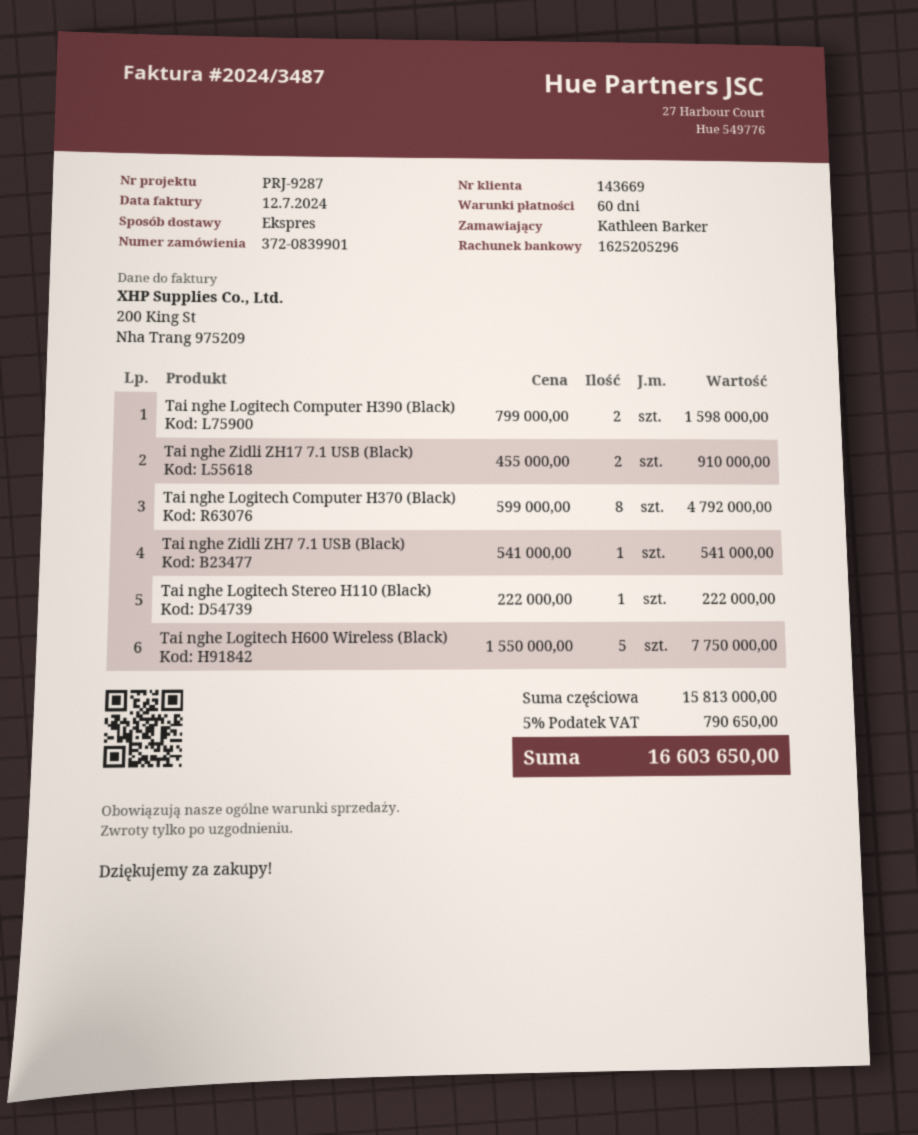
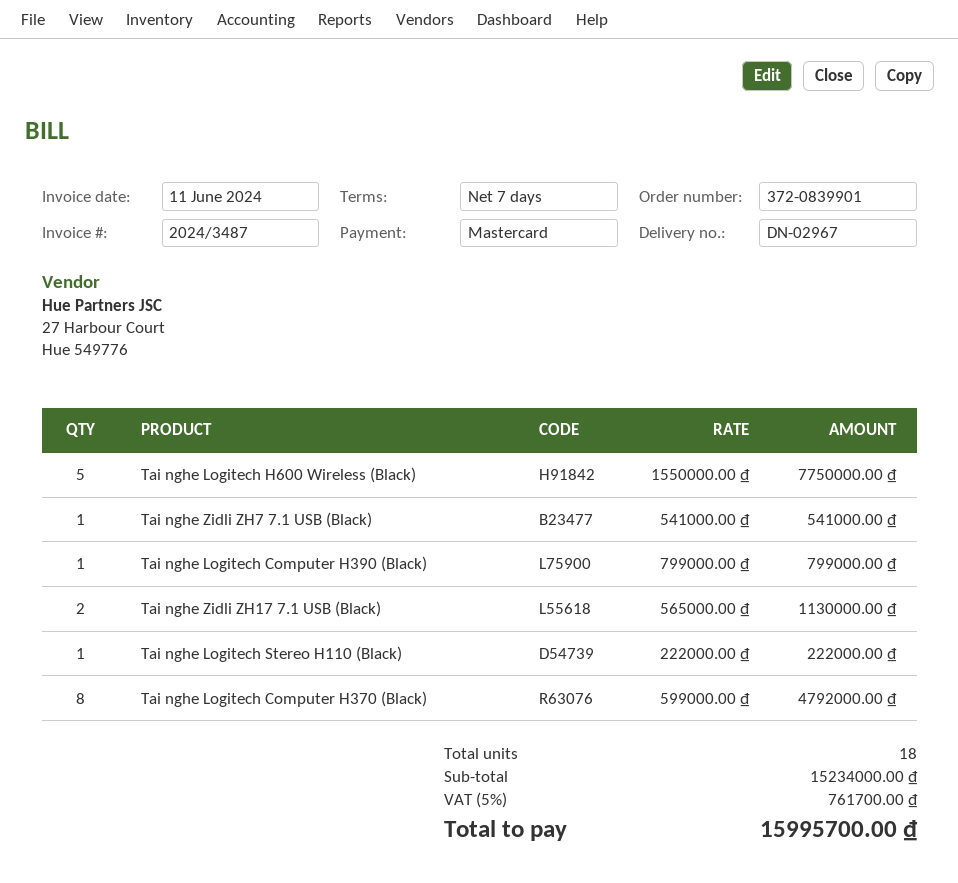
invoice date: 2024-07-12 -> 2024-06-11
payment terms: 60 days -> 7 days
Tai nghe Logitech Computer H390 (Black): 2 x 799000.00 = 1598000.00 -> 1 x 799000.00 = 799000.00
Tai nghe Zidli ZH17 7.1 USB (Black): 2 x 455000.00 = 910000.00 -> 2 x 565000.00 = 1130000.00
subtotal: 15813000.00 -> 15234000.00
tax: 5% = 790650.00 -> 5% = 761700.00
total: 16603650.00 -> 15995700.00

